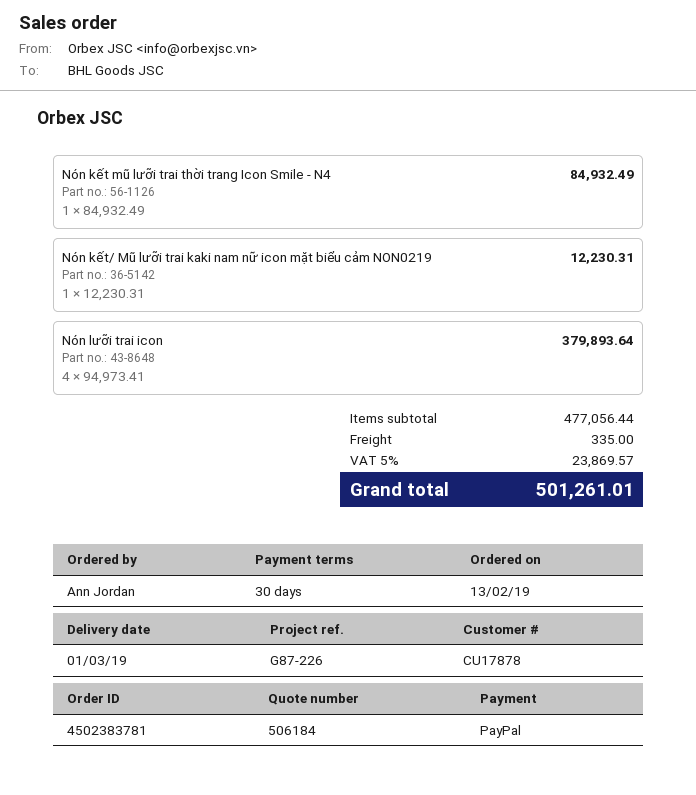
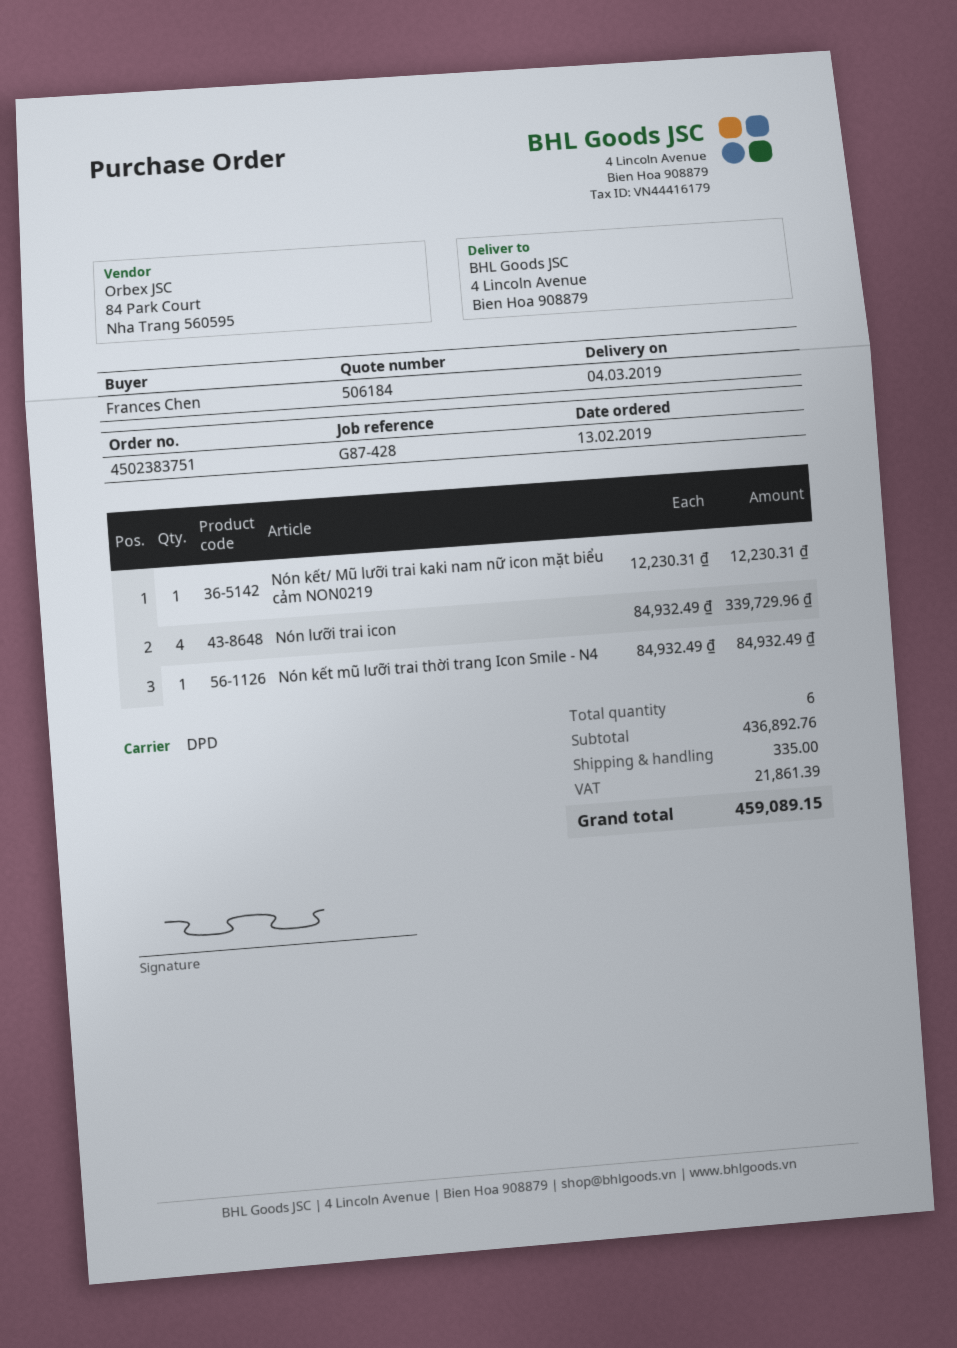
order number: 4502383781 -> 4502383751
delivery date: 2019-03-01 -> 2019-03-04
reference: G87-226 -> G87-428
ordered by: Ann Jordan -> Frances Chen
Nón lưỡi trai icon: 4 x 94973.41 = 379893.64 -> 4 x 84932.49 = 339729.96
subtotal: 477056.44 -> 436892.76
tax: 23869.57 -> 21861.39
total: 501261.01 -> 459089.15

